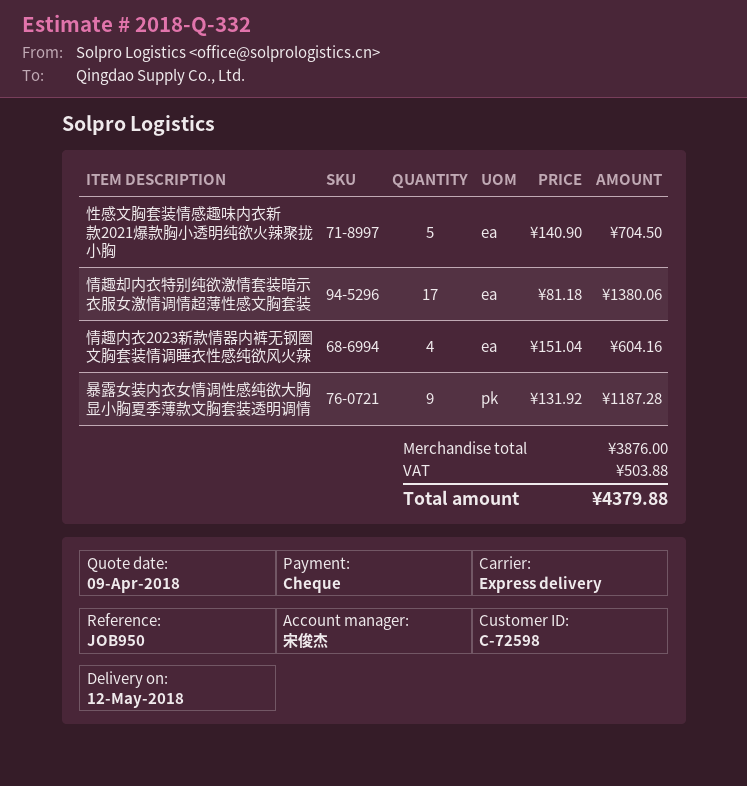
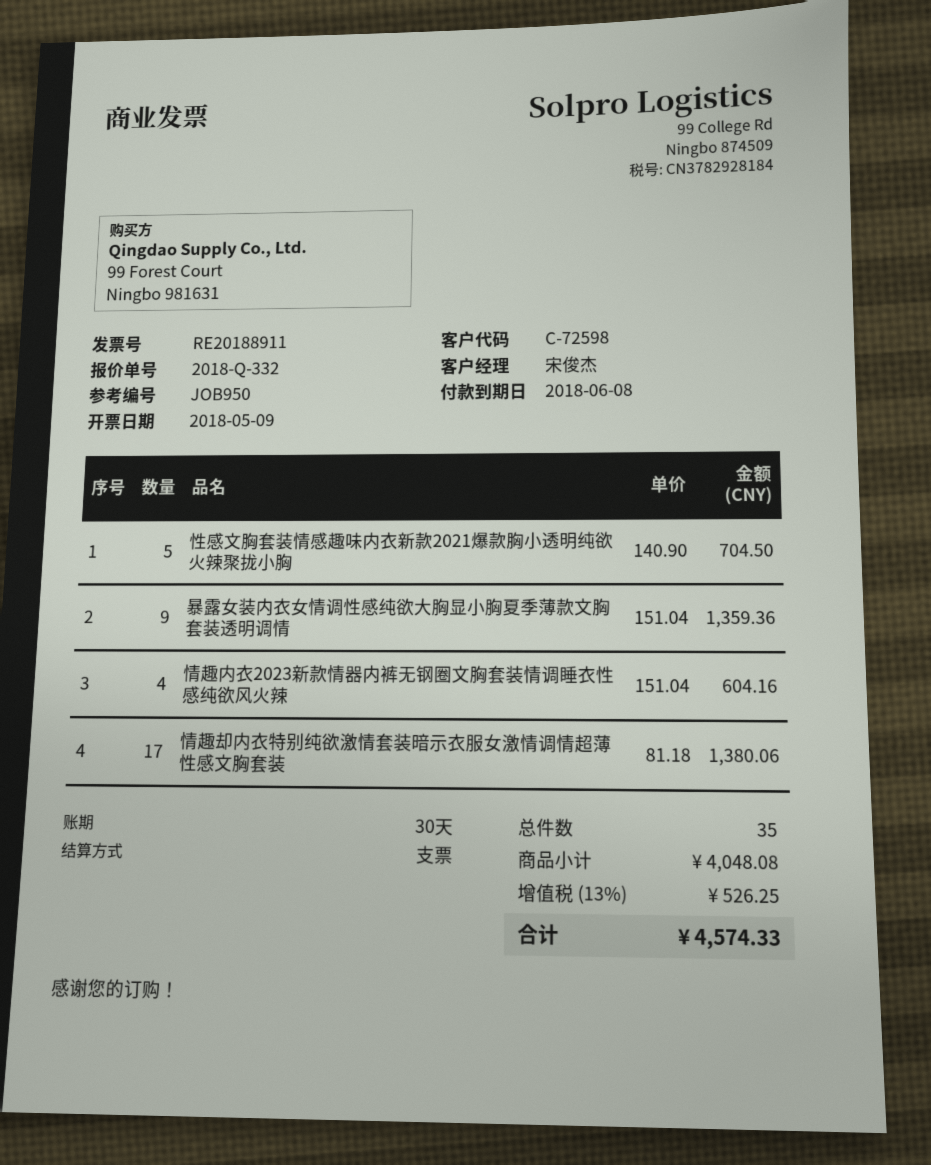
暴露女装内衣女情调性感纯欲大胸显小胸夏季薄款文胸套装透明调情: 9 x 131.92 = 1187.28 -> 9 x 151.04 = 1359.36
subtotal: 3876.00 -> 4048.08
tax: 503.88 -> 526.25
total: 4379.88 -> 4574.33

